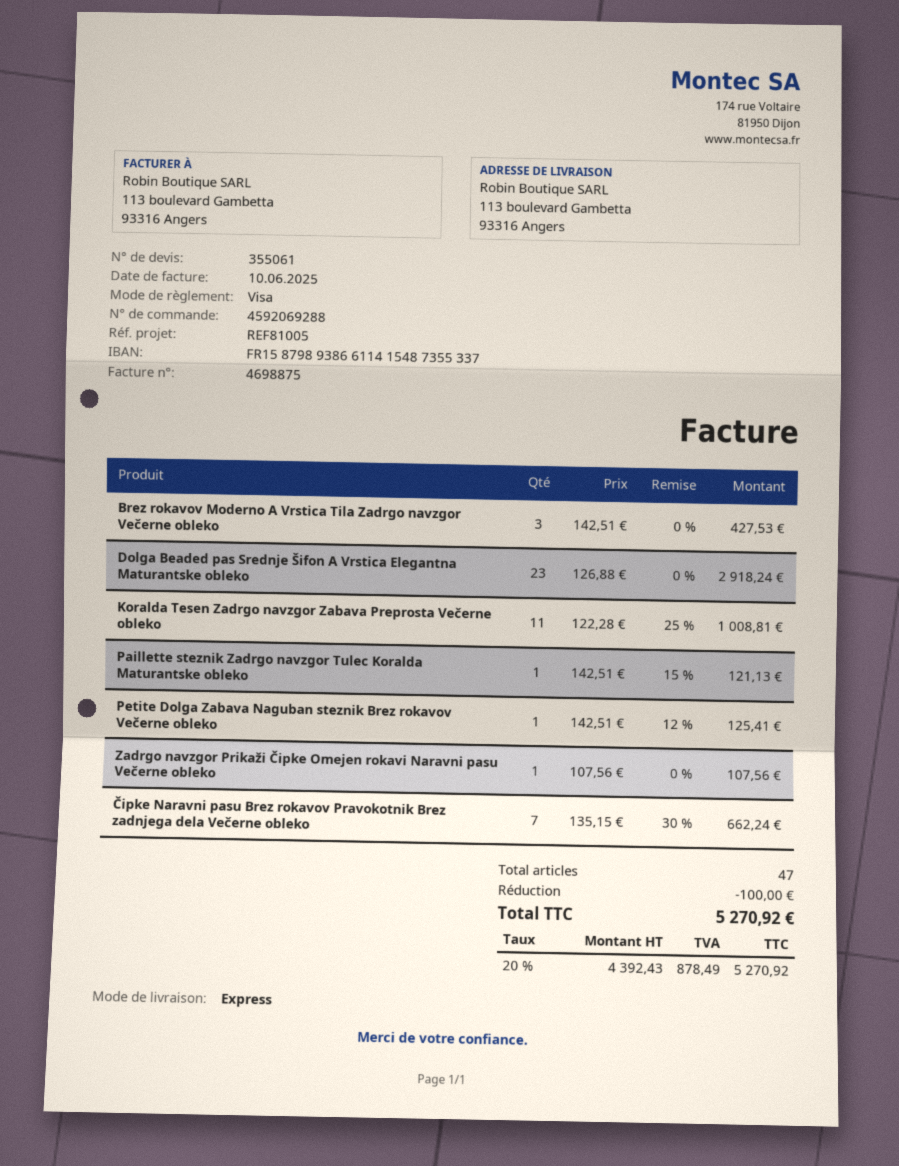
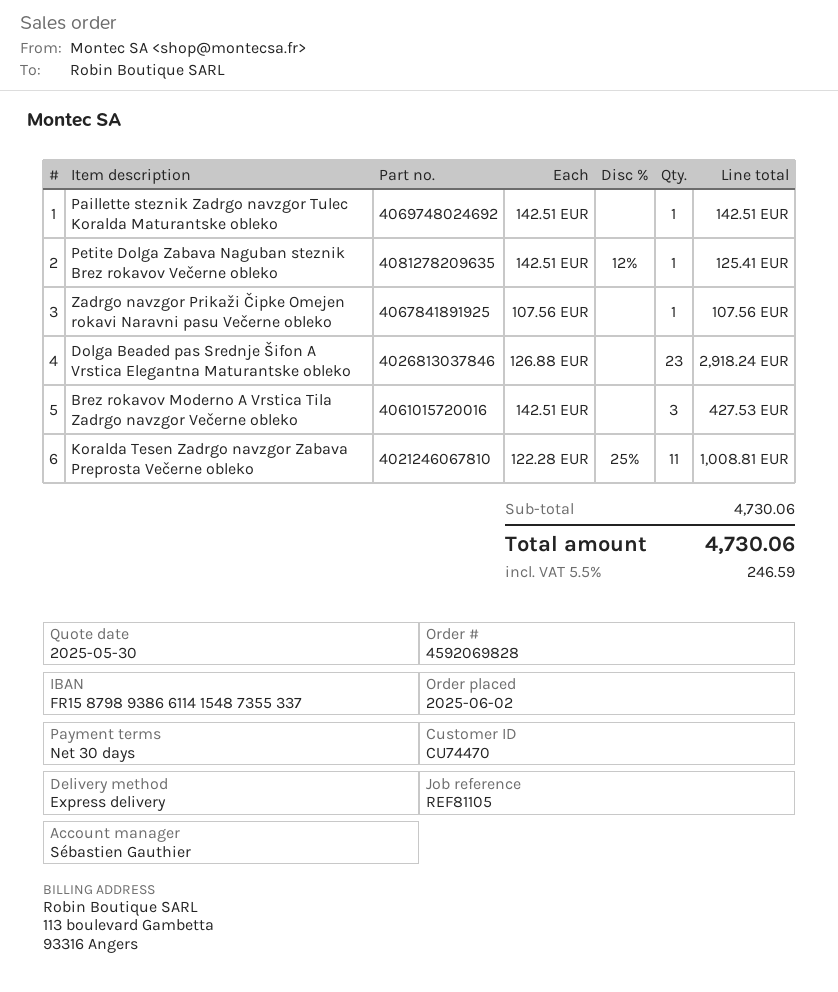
order number: 4592069288 -> 4592069828
reference: REF81005 -> REF81105
Paillette steznik Zadrgo navzgor Tulec Koralda Maturantske obleko: 1 x 142.51 - 15% = 121.13 -> 1 x 142.51 = 142.51
Čipke Naravni pasu Brez rokavov Pravokotnik Brez zadnjega dela Večerne obleko: 7 x 135.15 - 30% = 662.24 -> none
discount: 100.00 -> none
tax: 20% = 878.49 -> 5.5% = 246.59
total: 5270.92 -> 4730.06

